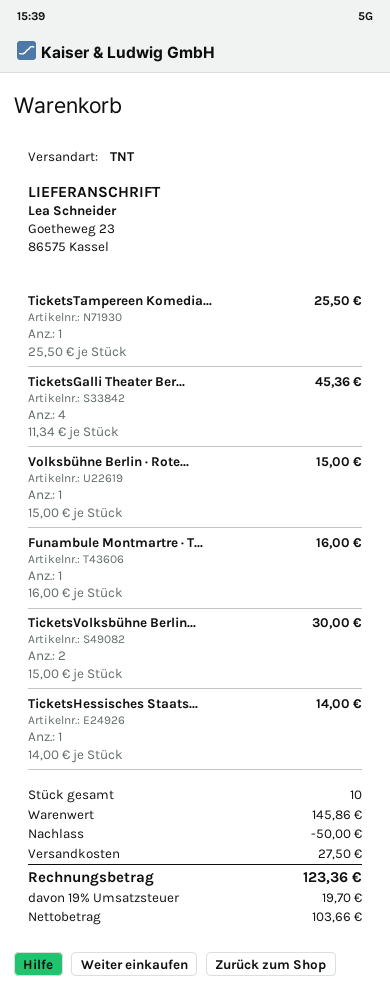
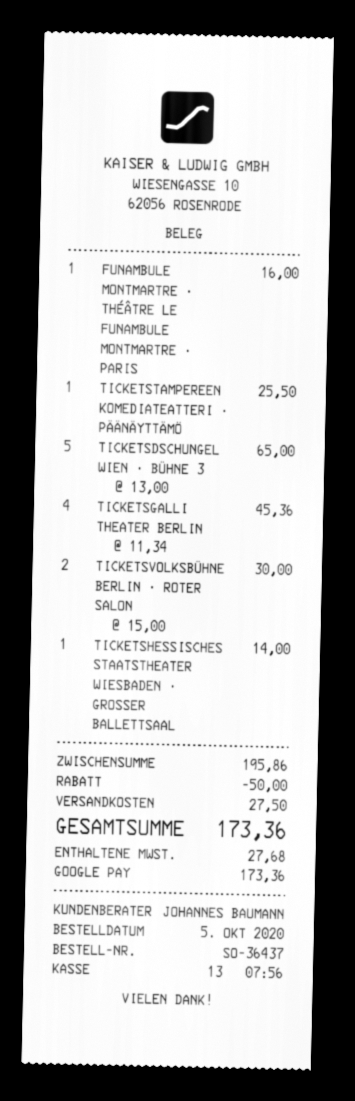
Volksbühne Berlin · Rote...: 1 x 15.00 = 15.00 -> none
TICKETSDSCHUNGEL WIEN · BÜHNE 3: none -> 5 x 13.00 = 65.00
subtotal: 145.86 -> 195.86
tax: 19.70 -> 27.68
total: 123.36 -> 173.36

